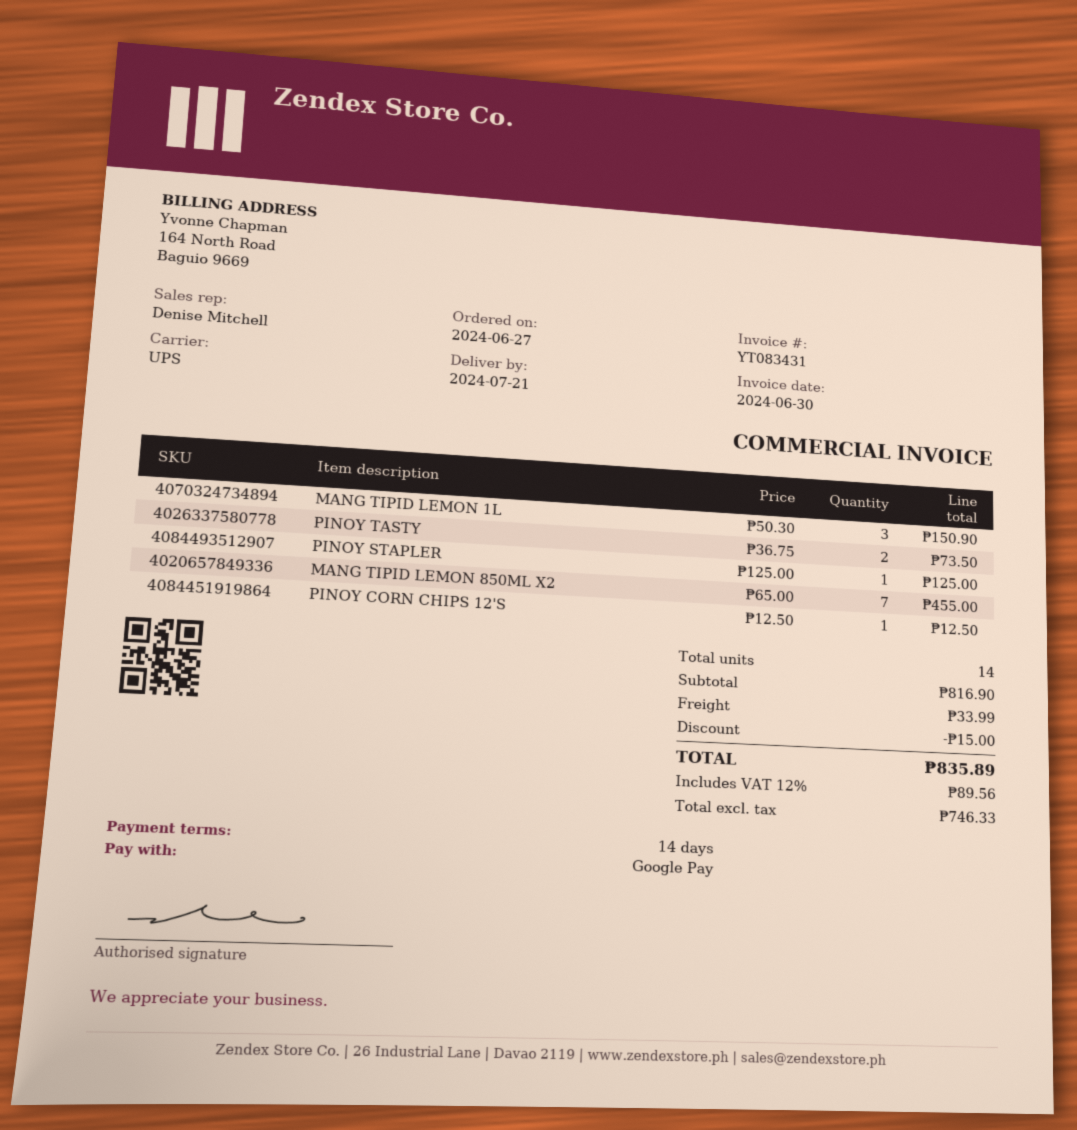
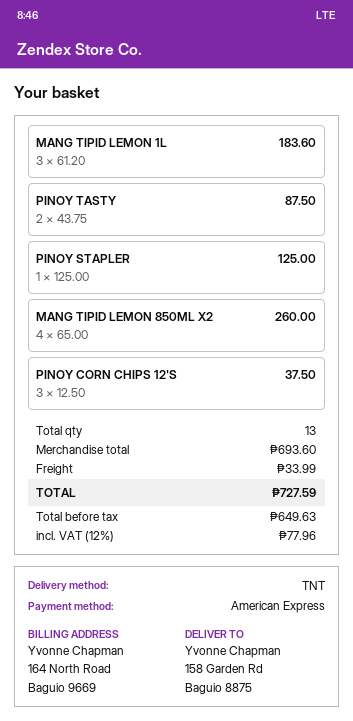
payment method: Google Pay -> American Express
shipping method: UPS -> TNT
MANG TIPID LEMON 1L: 3 x 50.30 = 150.90 -> 3 x 61.20 = 183.60
PINOY TASTY: 2 x 36.75 = 73.50 -> 2 x 43.75 = 87.50
MANG TIPID LEMON 850ML X2: 7 x 65.00 = 455.00 -> 4 x 65.00 = 260.00
PINOY CORN CHIPS 12'S: 1 x 12.50 = 12.50 -> 3 x 12.50 = 37.50
total quantity: 14 -> 13
subtotal: 816.90 -> 693.60
discount: 15.00 -> none
net: 746.33 -> 649.63
tax: 12% = 89.56 -> 12% = 77.96
total: 835.89 -> 727.59

